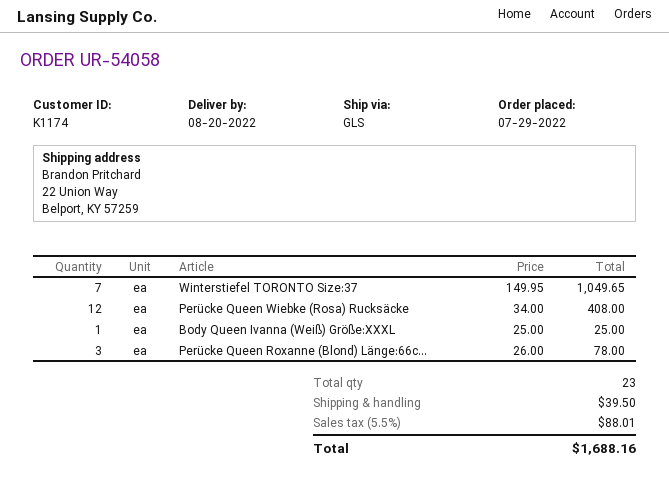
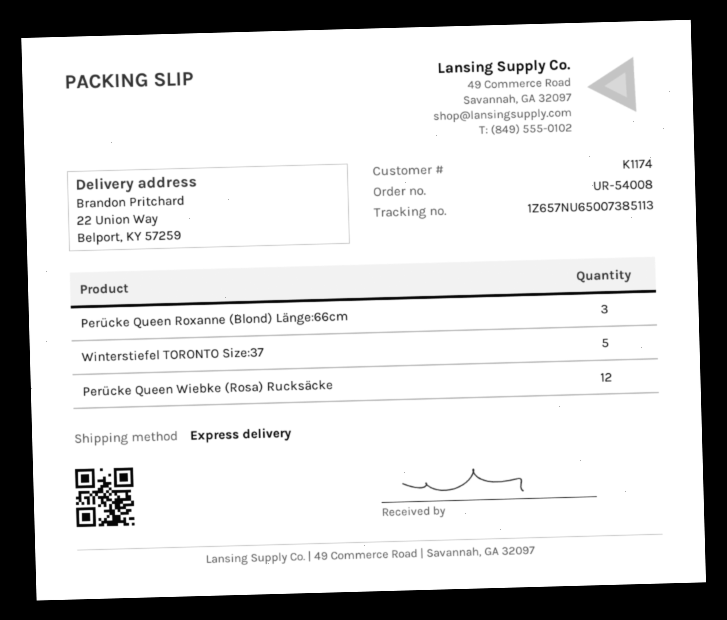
order number: UR-54058 -> UR-54008
shipping method: GLS -> express
Winterstiefel TORONTO Size:37: 7 -> 5
Body Queen Ivanna (Weiß) Größe:XXXL: 1 -> none

